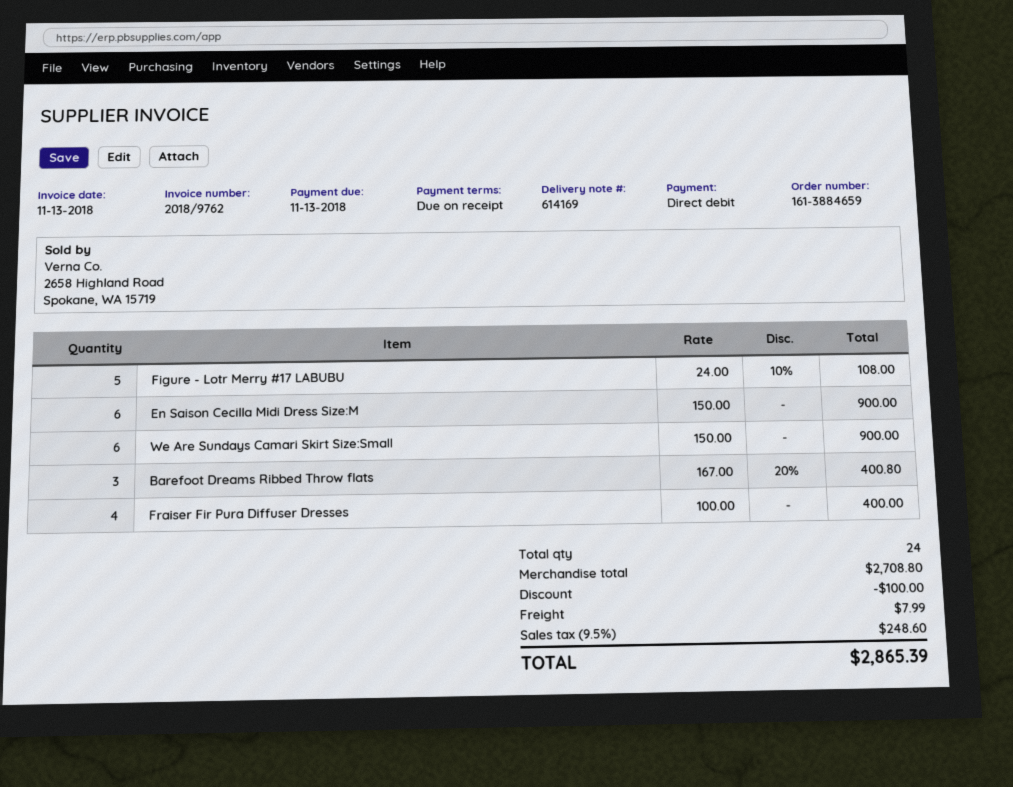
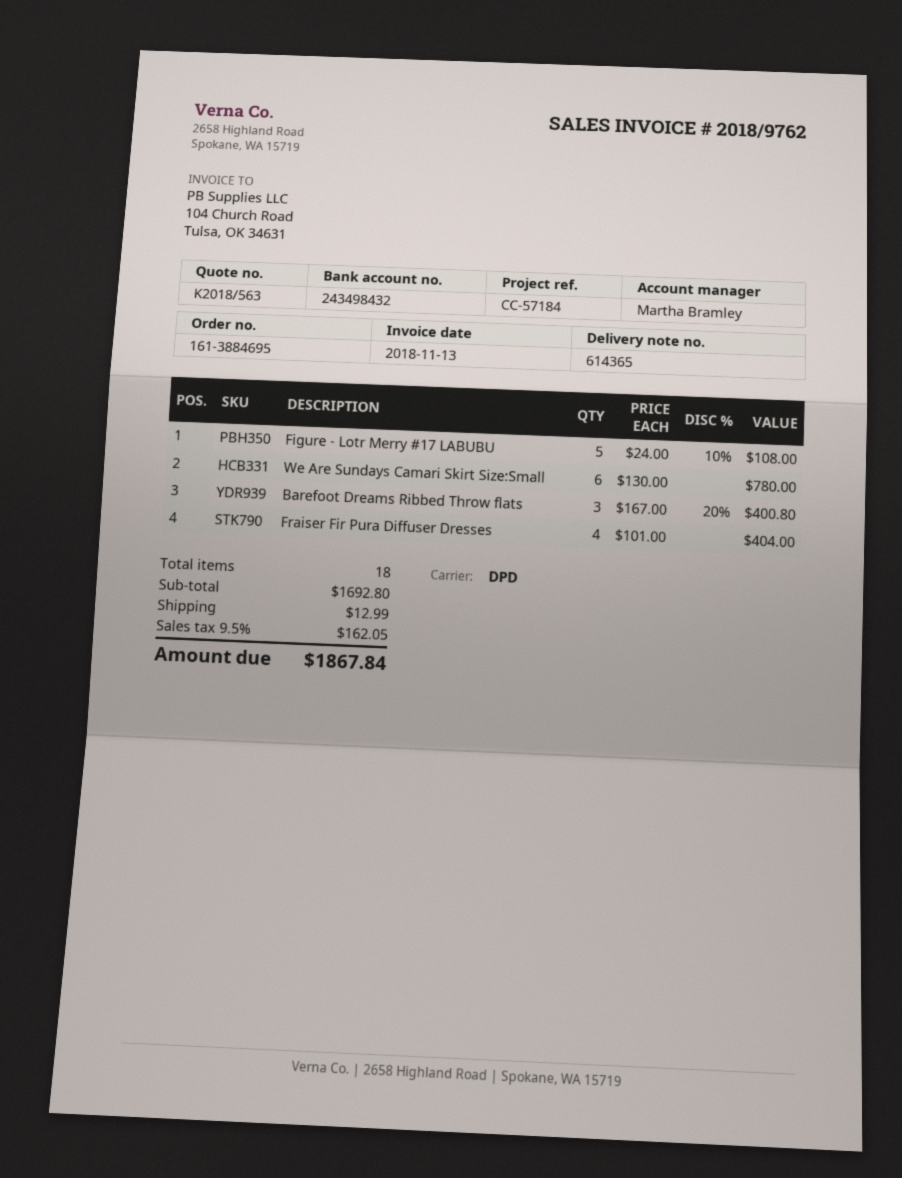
order number: 161-3884659 -> 161-3884695
delivery note number: 614169 -> 614365
En Saison Cecilla Midi Dress Size:M: 6 x 150.00 = 900.00 -> none
We Are Sundays Camari Skirt Size:Small: 6 x 150.00 = 900.00 -> 6 x 130.00 = 780.00
Fraiser Fir Pura Diffuser Dresses: 4 x 100.00 = 400.00 -> 4 x 101.00 = 404.00
total quantity: 24 -> 18
subtotal: 2708.80 -> 1692.80
discount: 100.00 -> none
shipping: 7.99 -> 12.99
tax: 9.5% = 248.60 -> 9.5% = 162.05
total: 2865.39 -> 1867.84

